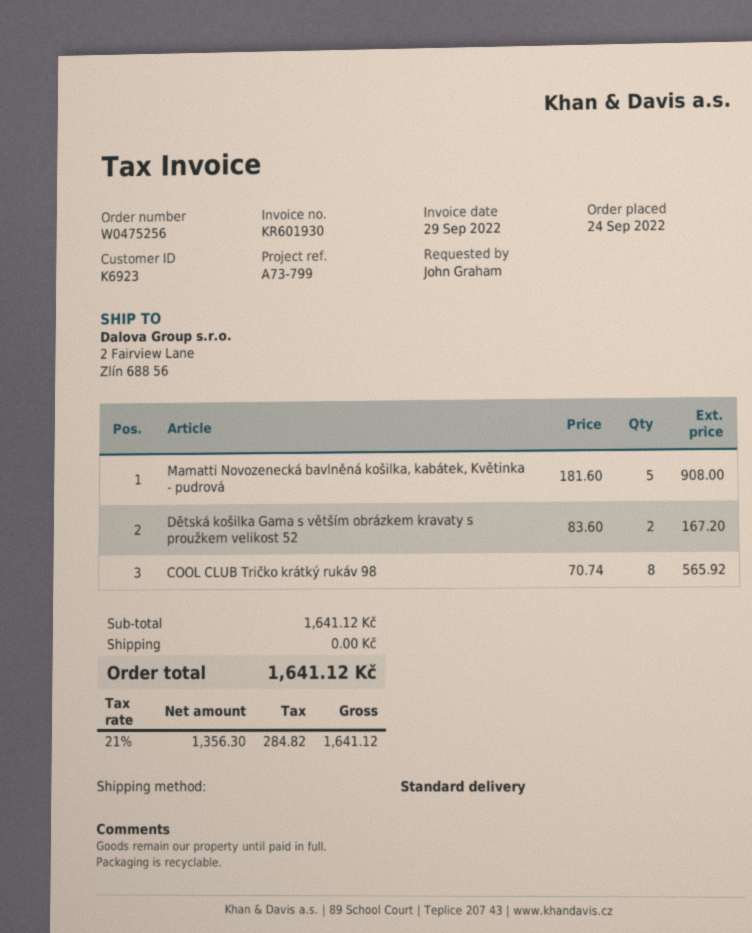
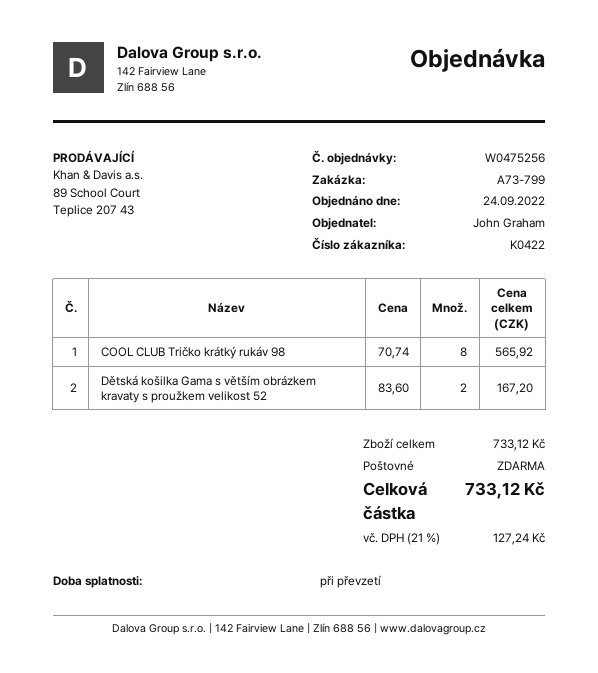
customer number: K6923 -> K0422
Mamatti Novozenecká bavlněná košilka, kabátek, Květinka - pudrová: 5 x 181.60 = 908.00 -> none
subtotal: 1641.12 -> 733.12
tax: 21% = 284.82 -> 21% = 127.24
total: 1641.12 -> 733.12

